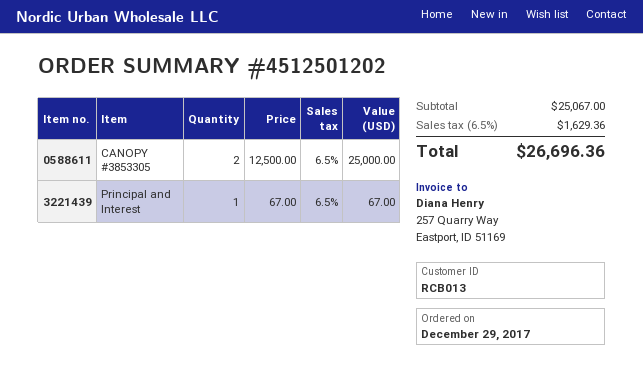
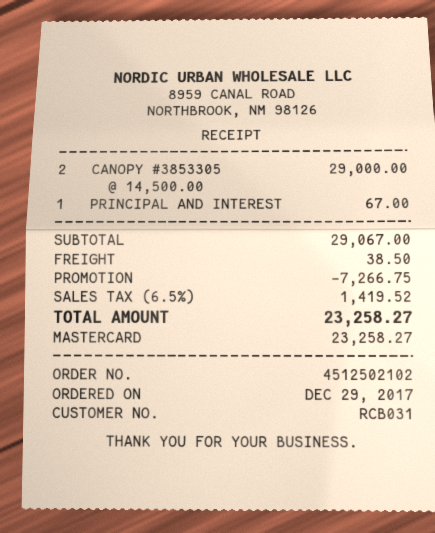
order number: 4512501202 -> 4512502102
customer number: RCB013 -> RCB031
CANOPY #3853305: 2 x 12500.00 = 25000.00 -> 2 x 14500.00 = 29000.00
subtotal: 25067.00 -> 29067.00
discount: none -> 7266.75
shipping: none -> 38.50
tax: 6.5% = 1629.36 -> 6.5% = 1419.52
total: 26696.36 -> 23258.27

